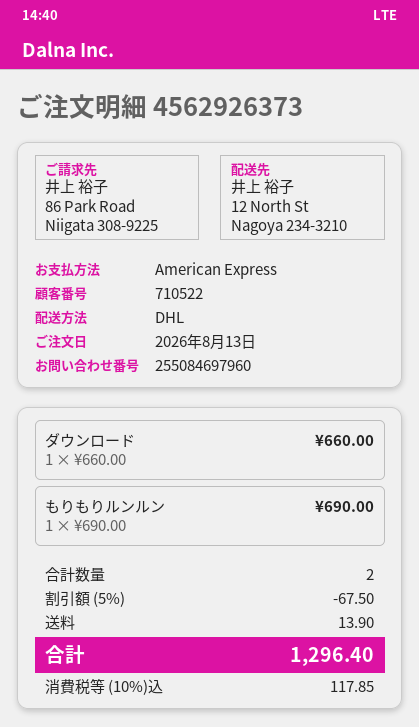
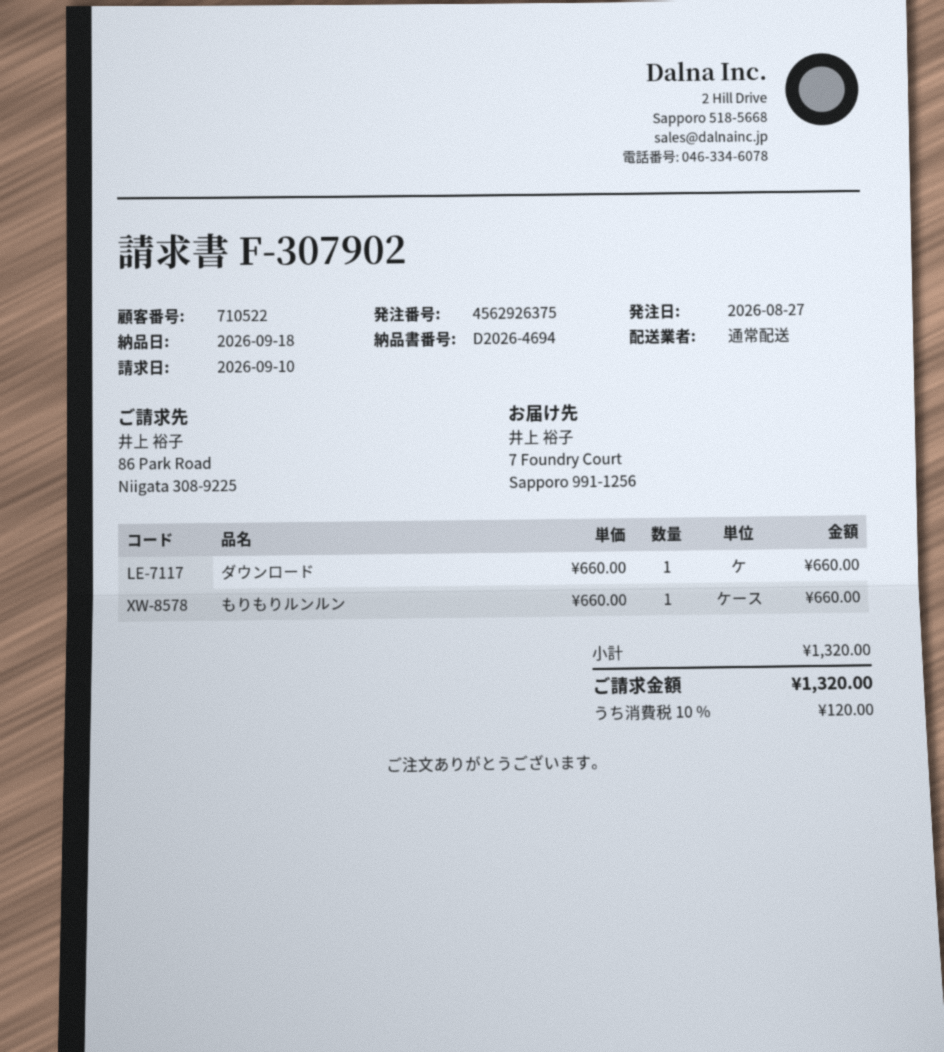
order number: 4562926373 -> 4562926375
order date: 2026-08-13 -> 2026-08-27
shipping method: DHL -> standard
ship to: 12 North St, Nagoya 234-3210 -> 7 Foundry Court, Sapporo 991-1256
もりもりルンルン: 1 x 690.00 = 690.00 -> 1 x 660.00 = 660.00
discount: 5% = 67.50 -> none
shipping: 13.90 -> none
tax: 10% = 117.85 -> 10% = 120.00
total: 1296.40 -> 1320.00

